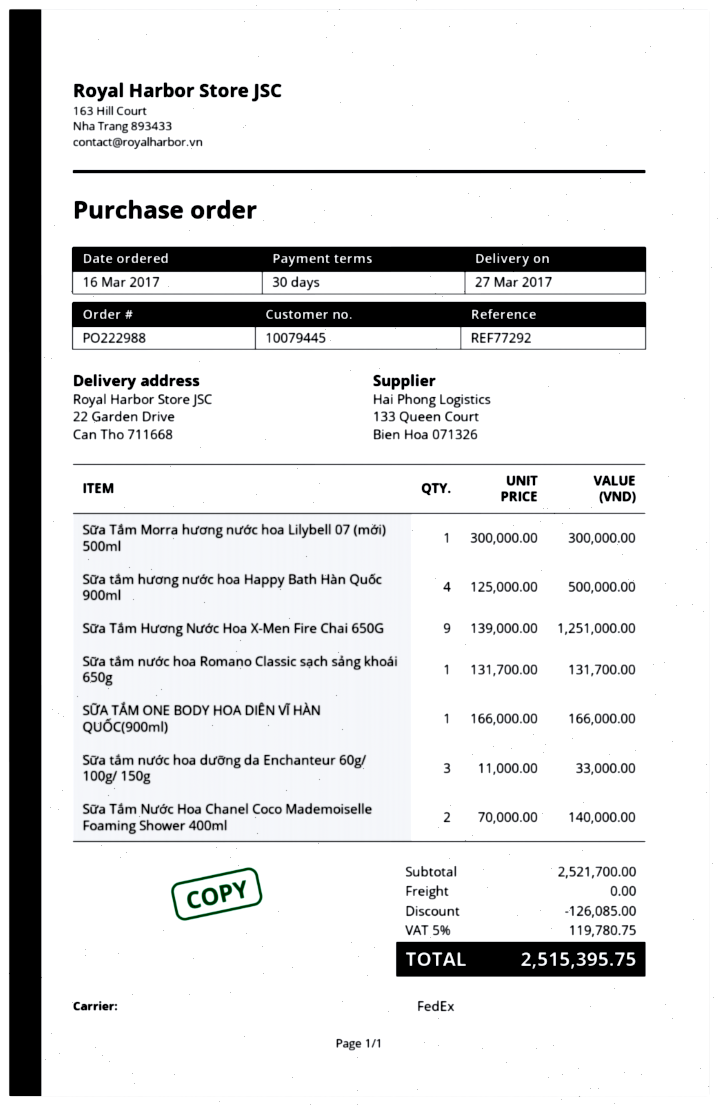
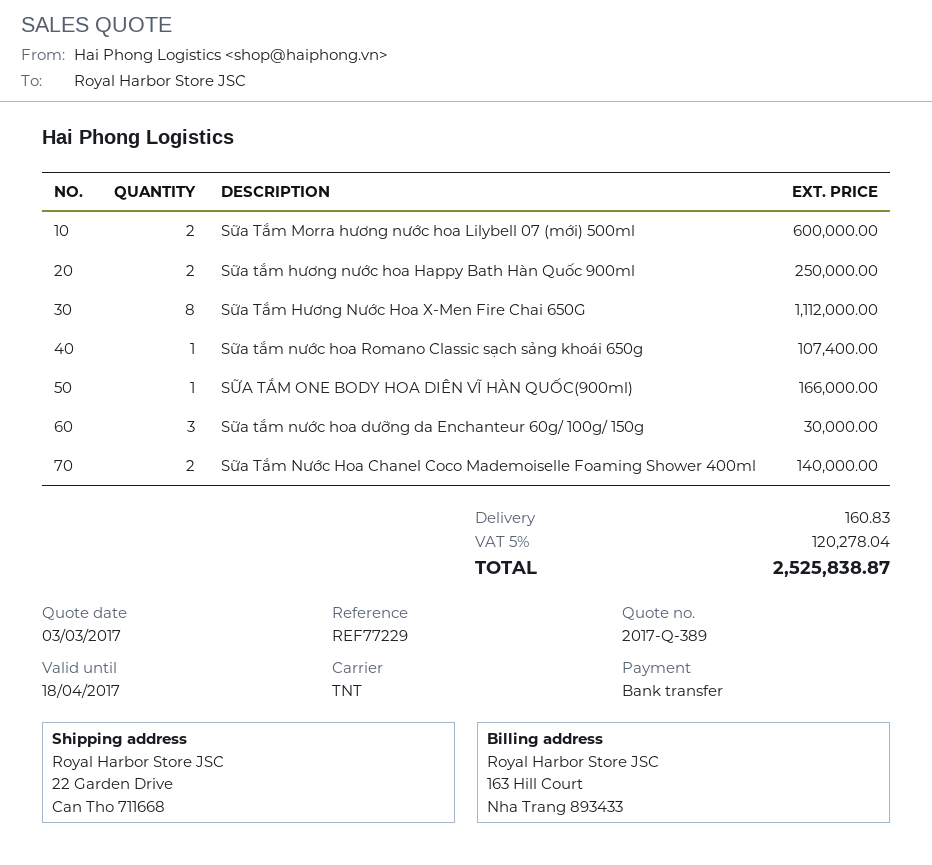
reference: REF77292 -> REF77229
shipping method: FedEx -> TNT
Sữa Tắm Morra hương nước hoa Lilybell 07 (mới) 500ml: 1 for 300000.00 -> 2 for 600000.00
Sữa tắm hương nước hoa Happy Bath Hàn Quốc 900ml: 4 for 500000.00 -> 2 for 250000.00
Sữa Tắm Hương Nước Hoa X-Men Fire Chai 650G: 9 for 1251000.00 -> 8 for 1112000.00
Sữa tắm nước hoa Romano Classic sạch sảng khoái 650g: 1 for 131700.00 -> 1 for 107400.00
Sữa tắm nước hoa dưỡng da Enchanteur 60g/ 100g/ 150g: 3 for 33000.00 -> 3 for 30000.00
discount: 126085.00 -> none
shipping: 0.00 -> 160.83
tax: 5% = 119780.75 -> 5% = 120278.04
total: 2515395.75 -> 2525838.87

